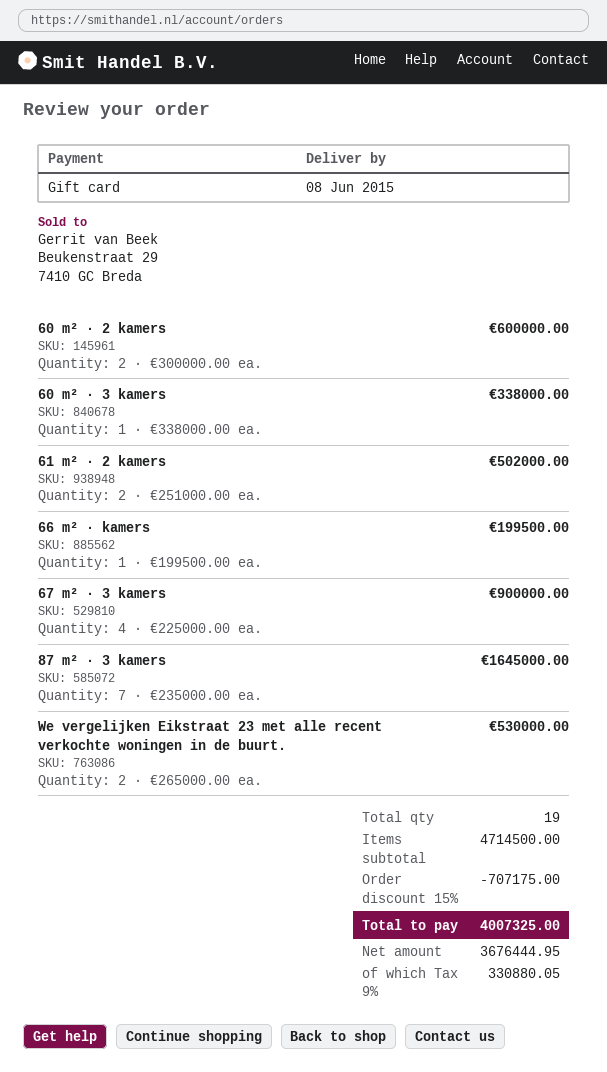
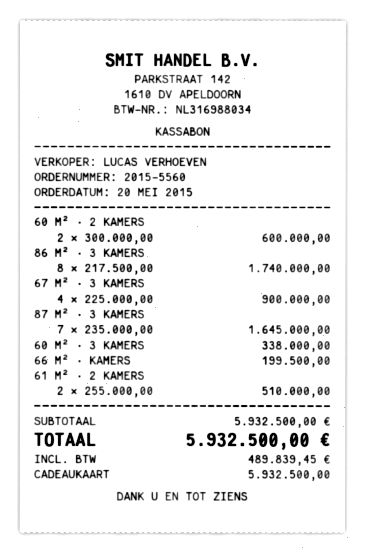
61 m² · 2 kamers: 2 x 251000.00 = 502000.00 -> 2 x 255000.00 = 510000.00
We vergelijken Eikstraat 23 met alle recent verkochte woningen in de buurt.: 2 x 265000.00 = 530000.00 -> none
86 M² · 3 KAMERS: none -> 8 x 217500.00 = 1740000.00
subtotal: 4714500.00 -> 5932500.00
discount: 15% = 707175.00 -> none
tax: 330880.05 -> 489839.45
total: 4007325.00 -> 5932500.00

